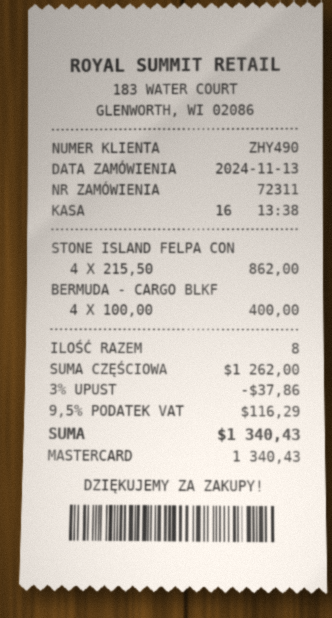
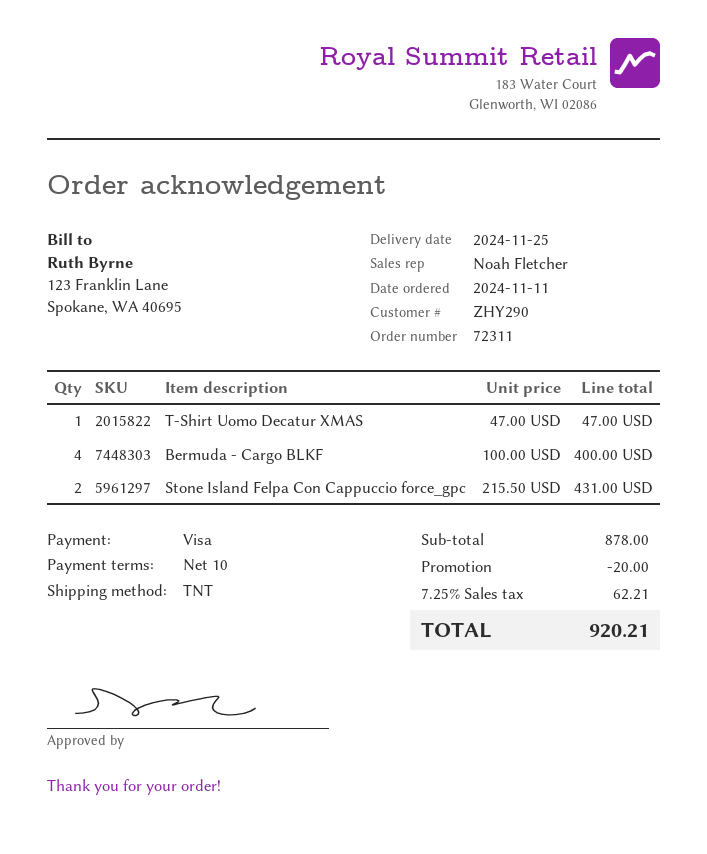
order date: 2024-11-13 -> 2024-11-11
customer number: ZHY490 -> ZHY290
payment method: Mastercard -> Visa
STONE ISLAND FELPA CON: 4 x 215.50 = 862.00 -> 2 x 215.50 = 431.00
T-Shirt Uomo Decatur XMAS: none -> 1 x 47.00 = 47.00
subtotal: 1262.00 -> 878.00
discount: 37.86 -> 20.00
tax: 9.5% = 116.29 -> 7.25% = 62.21
total: 1340.43 -> 920.21

